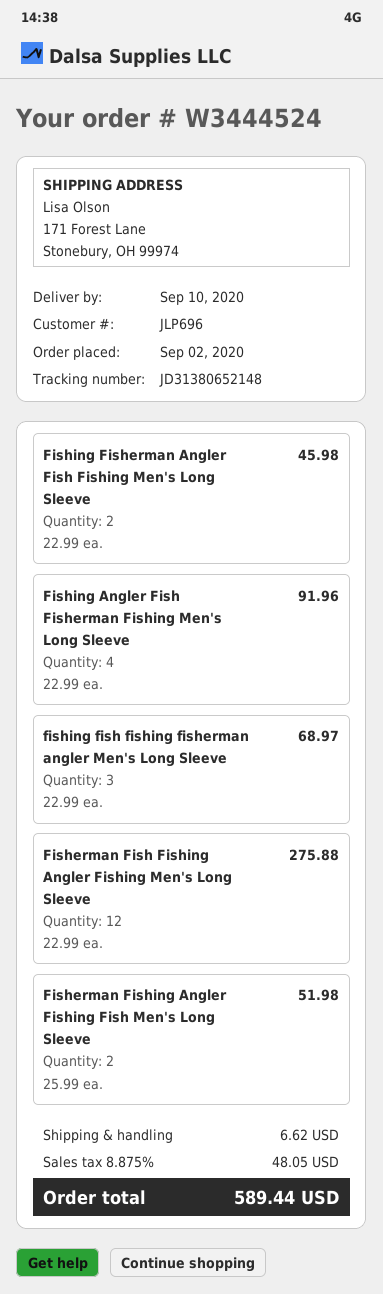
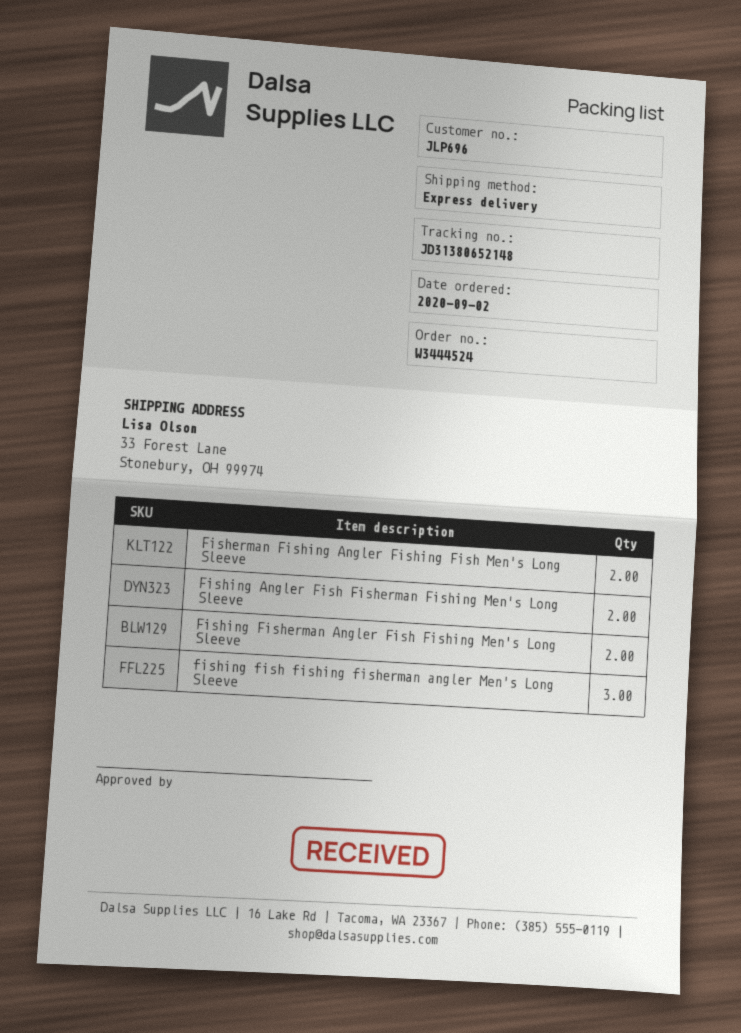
ship to: 171 Forest Lane, Stonebury, OH 99974 -> 33 Forest Lane, Stonebury, OH 99974
Fishing Angler Fish Fisherman Fishing Men's Long Sleeve: 4 -> 2
Fisherman Fish Fishing Angler Fishing Men's Long Sleeve: 12 -> none

